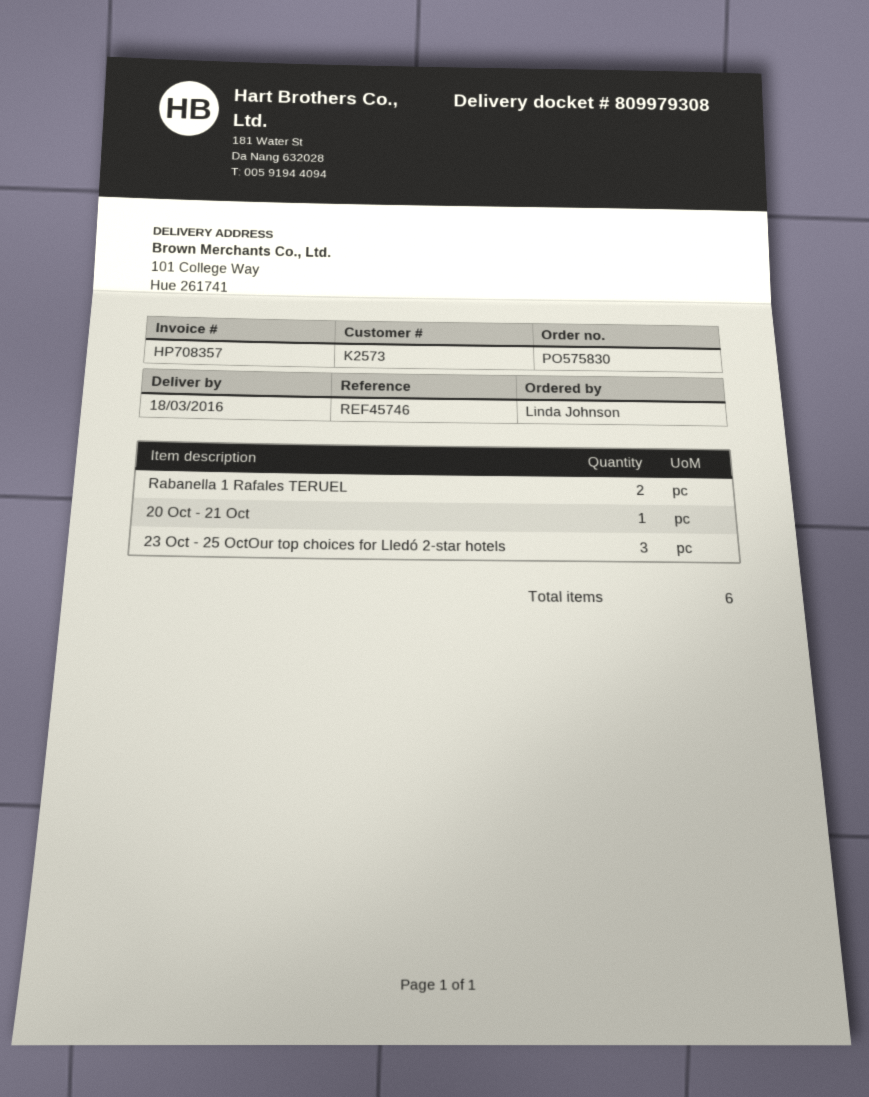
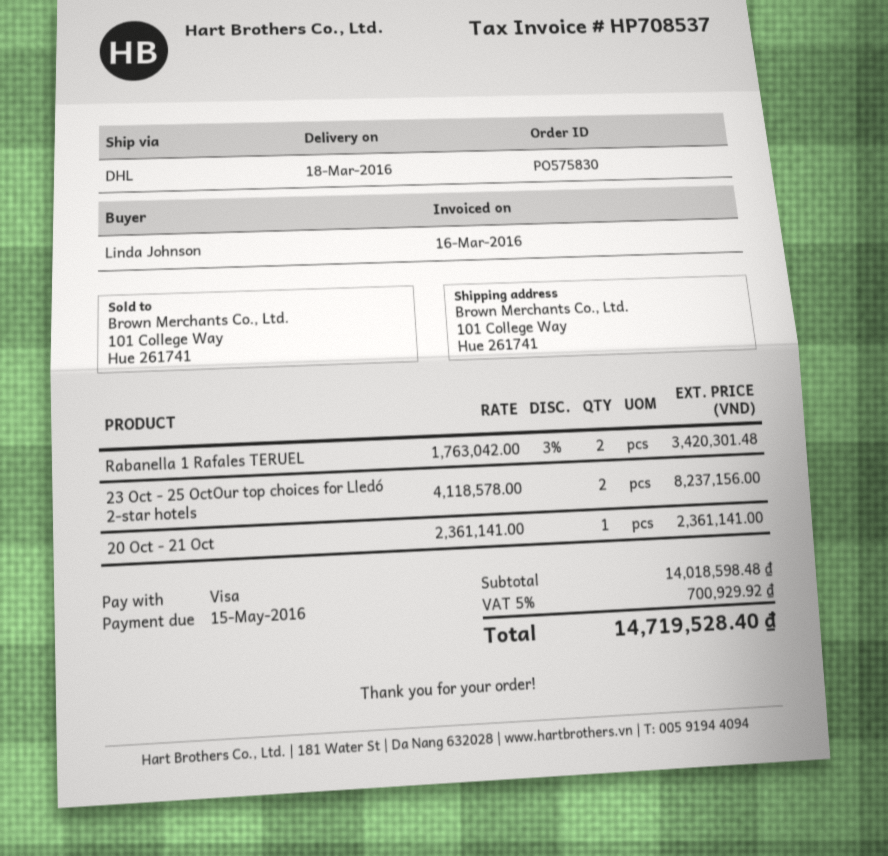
invoice number: HP708357 -> HP708537
23 Oct - 25 OctOur top choices for Lledó 2-star hotels: 3 -> 2

